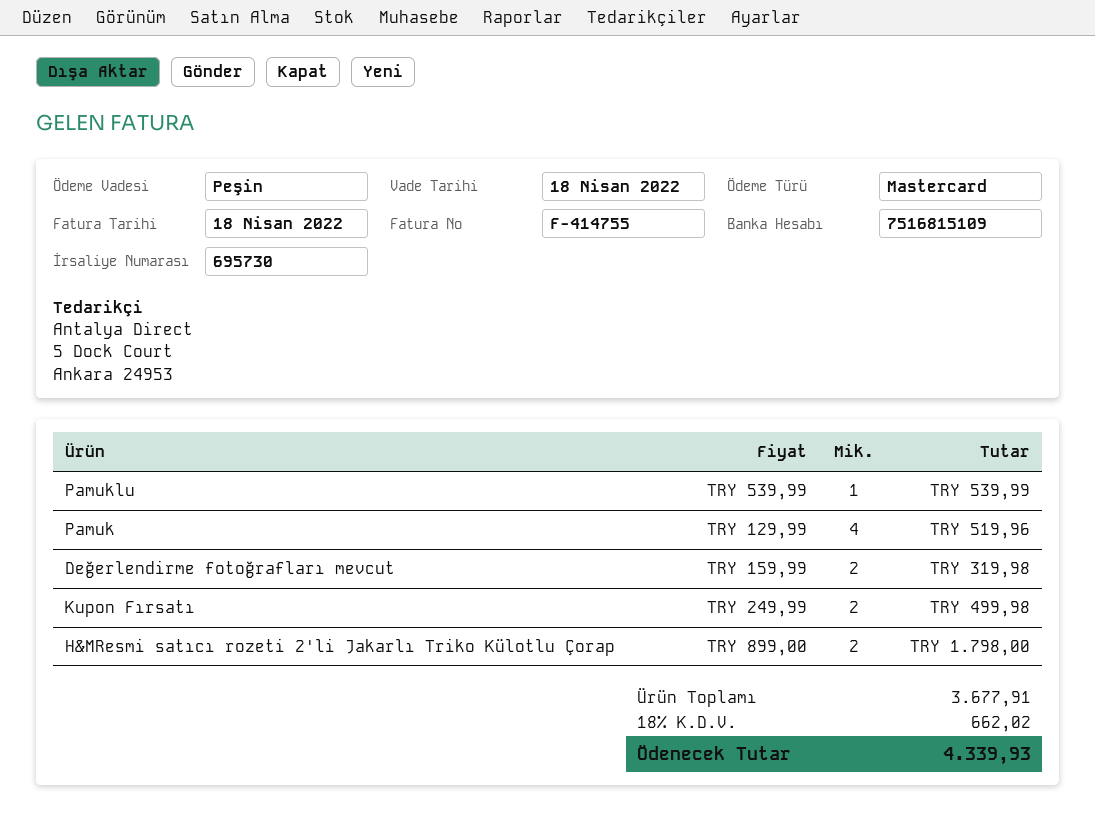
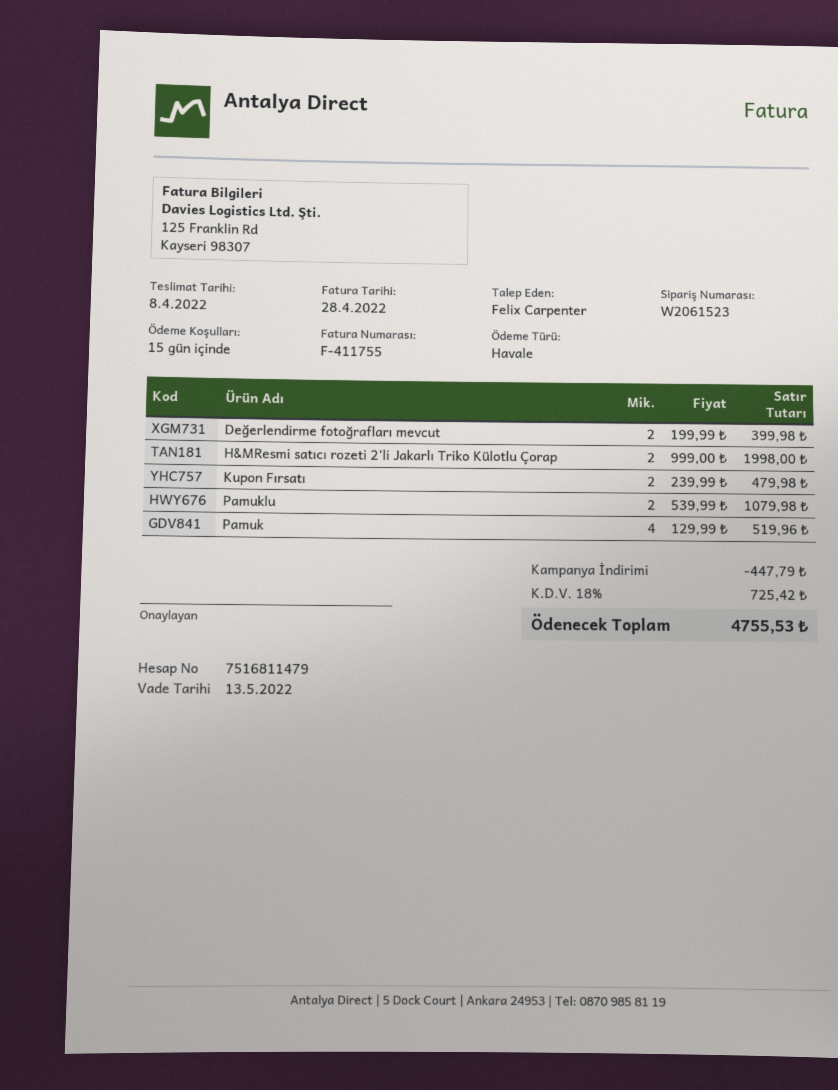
invoice number: F-414755 -> F-411755
invoice date: 2022-04-18 -> 2022-04-28
payment terms: on receipt -> 15 days
due date: 2022-04-18 -> 2022-05-13
payment method: Mastercard -> bank transfer
bank account: 7516815109 -> 7516811479
Pamuklu: 1 x 539.99 = 539.99 -> 2 x 539.99 = 1079.98
Değerlendirme fotoğrafları mevcut: 2 x 159.99 = 319.98 -> 2 x 199.99 = 399.98
Kupon Fırsatı: 2 x 249.99 = 499.98 -> 2 x 239.99 = 479.98
H&MResmi satıcı rozeti 2'li Jakarlı Triko Külotlu Çorap: 2 x 899.00 = 1798.00 -> 2 x 999.00 = 1998.00
discount: none -> 447.79
tax: 18% = 662.02 -> 18% = 725.42
total: 4339.93 -> 4755.53

